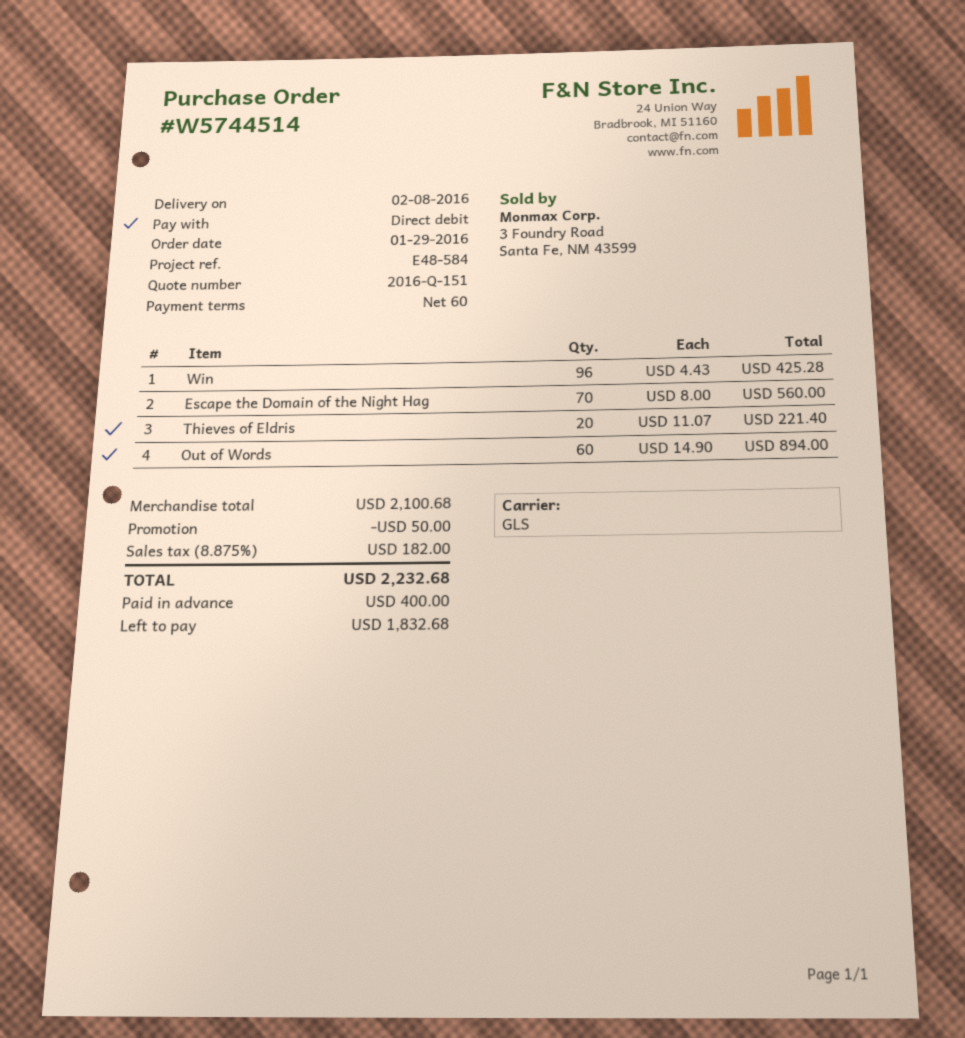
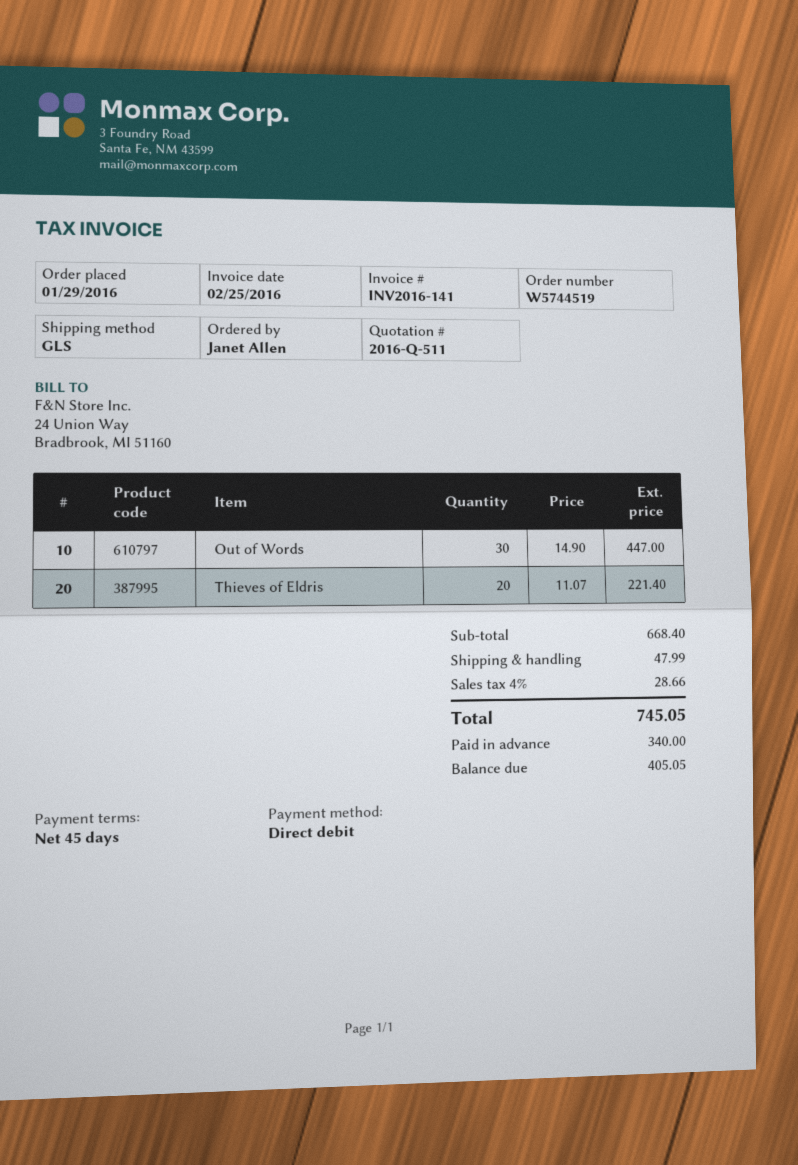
quote number: 2016-Q-151 -> 2016-Q-511
order number: W5744514 -> W5744519
payment terms: 60 days -> 45 days
Win: 96 x 4.43 = 425.28 -> none
Escape the Domain of the Night Hag: 70 x 8.00 = 560.00 -> none
Out of Words: 60 x 14.90 = 894.00 -> 30 x 14.90 = 447.00
subtotal: 2100.68 -> 668.40
discount: 50.00 -> none
shipping: none -> 47.99
tax: 8.875% = 182.00 -> 4% = 28.66
total: 2232.68 -> 745.05
deposit: 400.00 -> 340.00
balance: 1832.68 -> 405.05

